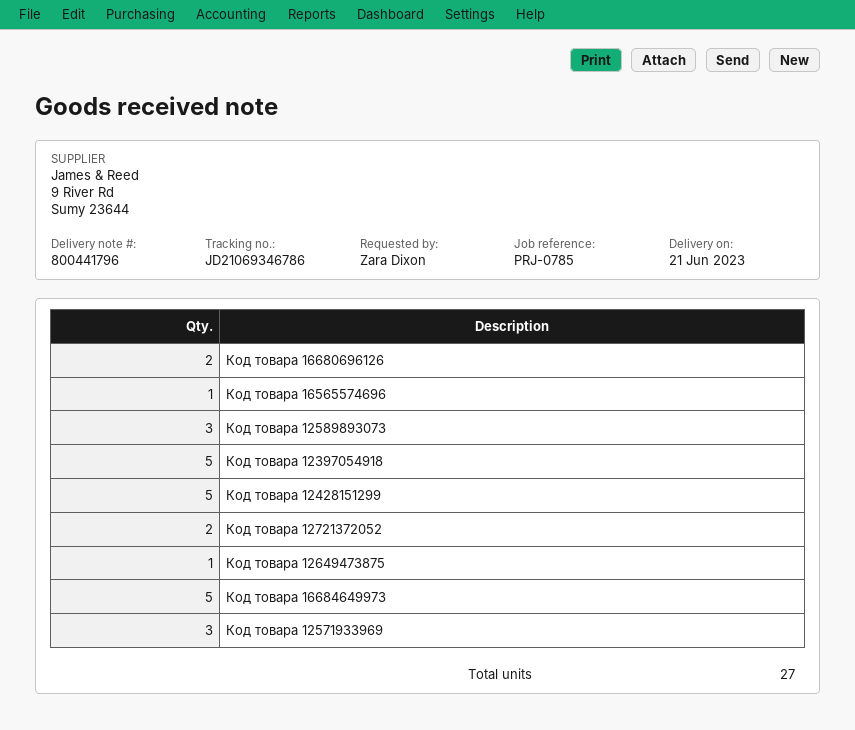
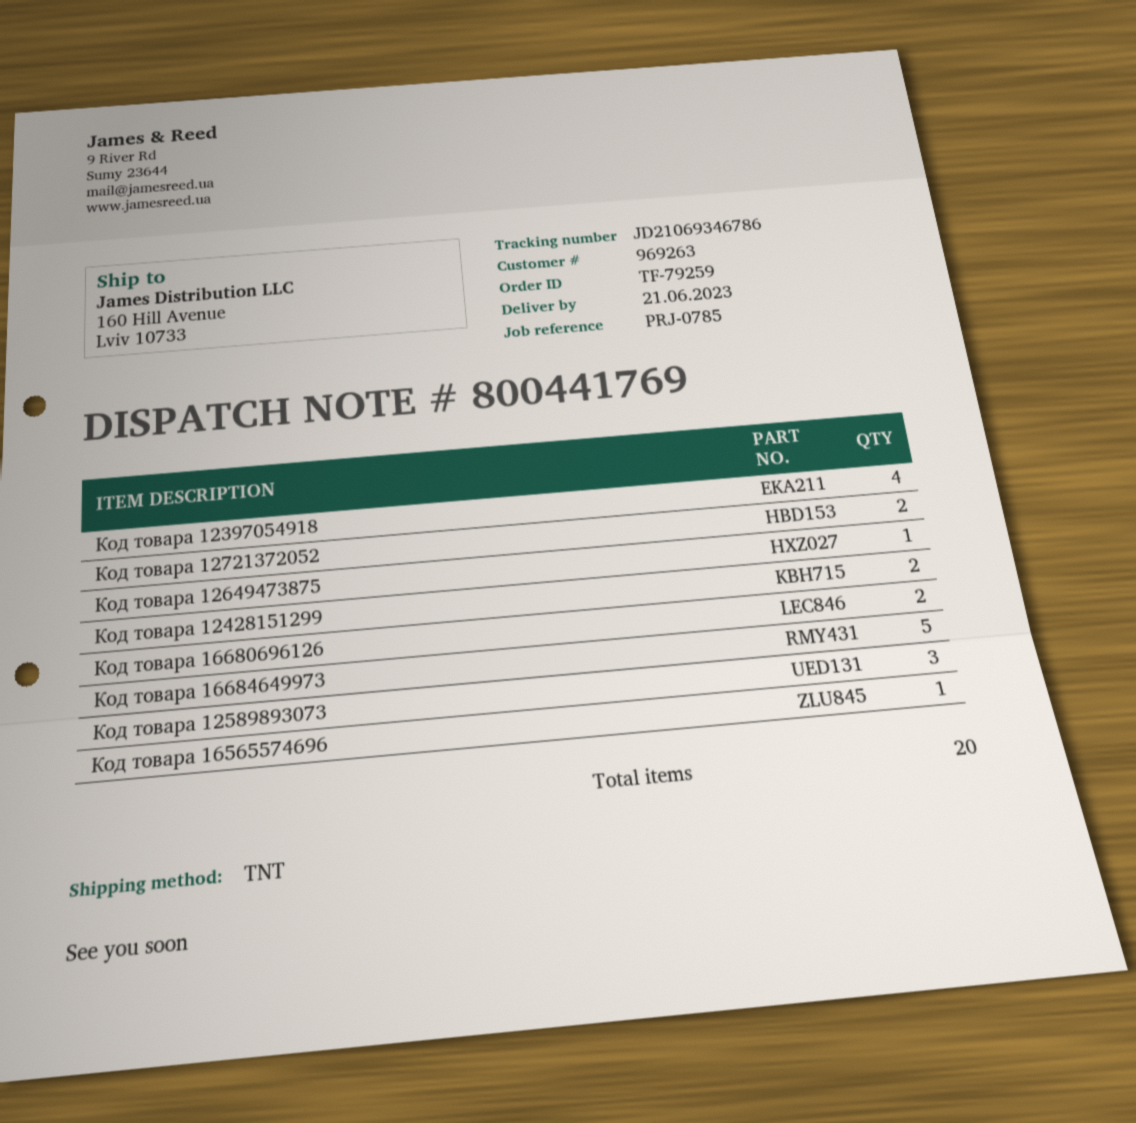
delivery note number: 800441796 -> 800441769
Код товара 12397054918: 5 -> 4
Код товара 12428151299: 5 -> 2
Код товара 12571933969: 3 -> none
total quantity: 27 -> 20

